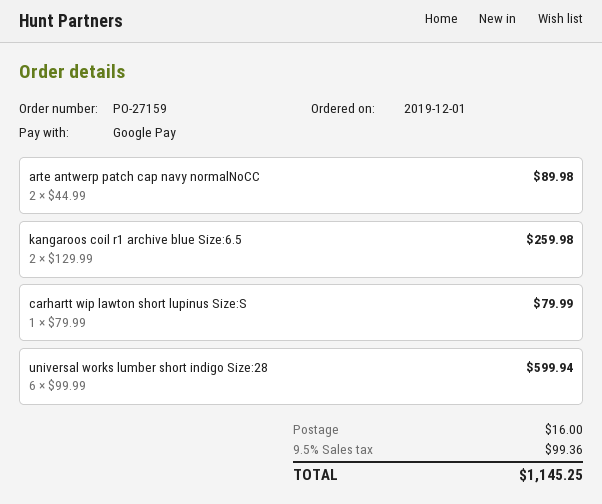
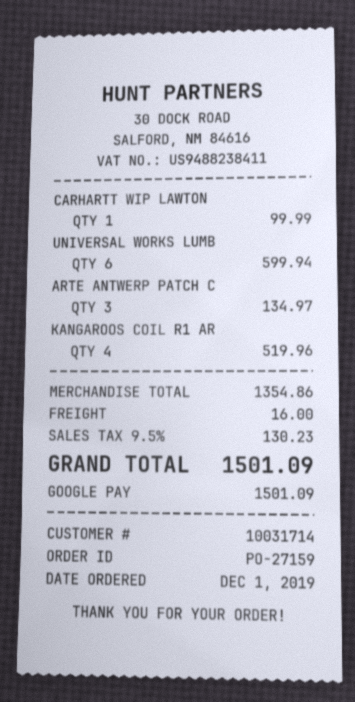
arte antwerp patch cap navy normalNoCC: 2 for 89.98 -> 3 for 134.97
kangaroos coil r1 archive blue Size:6.5: 2 for 259.98 -> 4 for 519.96
carhartt wip lawton short lupinus Size:S: 1 for 79.99 -> 1 for 99.99
tax: 9.5% = 99.36 -> 9.5% = 130.23
total: 1145.25 -> 1501.09

